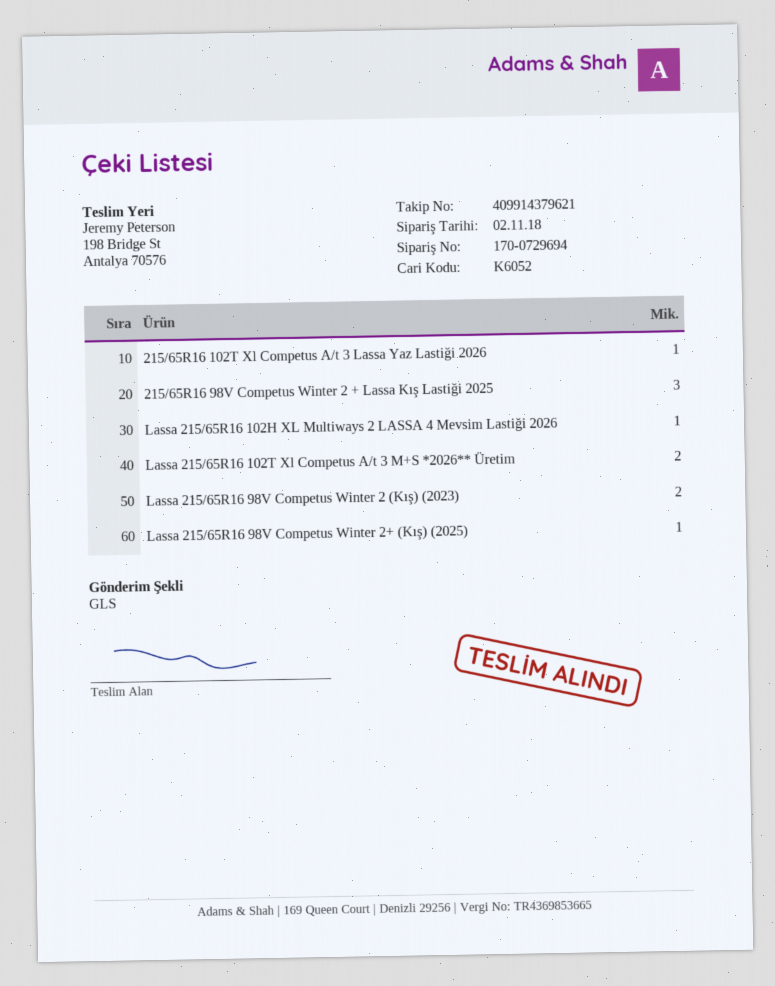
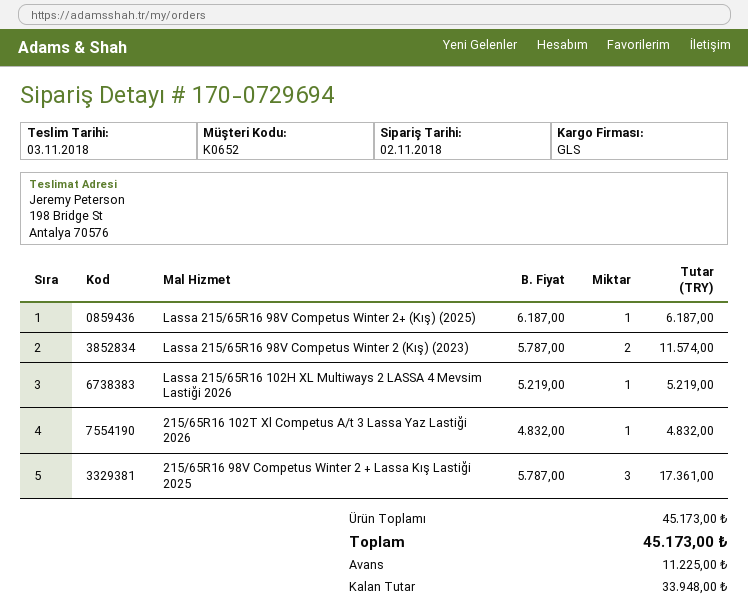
customer number: K6052 -> K0652
Lassa 215/65R16 102T Xl Competus A/t 3 M+S *2026** Üretim: 2 -> none

